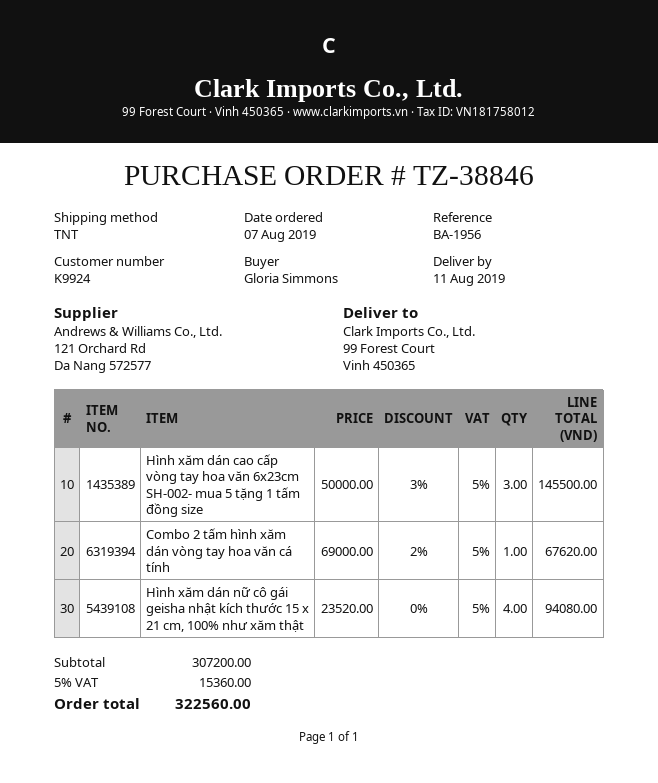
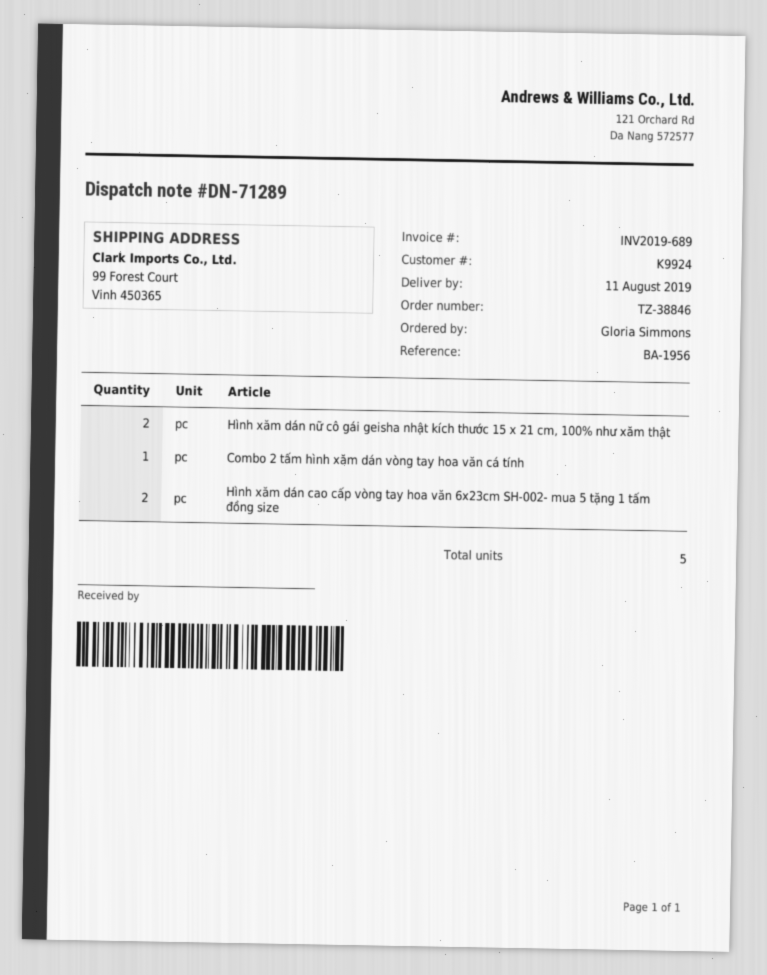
Hình xăm dán cao cấp vòng tay hoa văn 6x23cm SH-002- mua 5 tặng 1 tấm đồng size: 3 -> 2
Hình xăm dán nữ cô gái geisha nhật kích thước 15 x 21 cm, 100% như xăm thật: 4 -> 2

